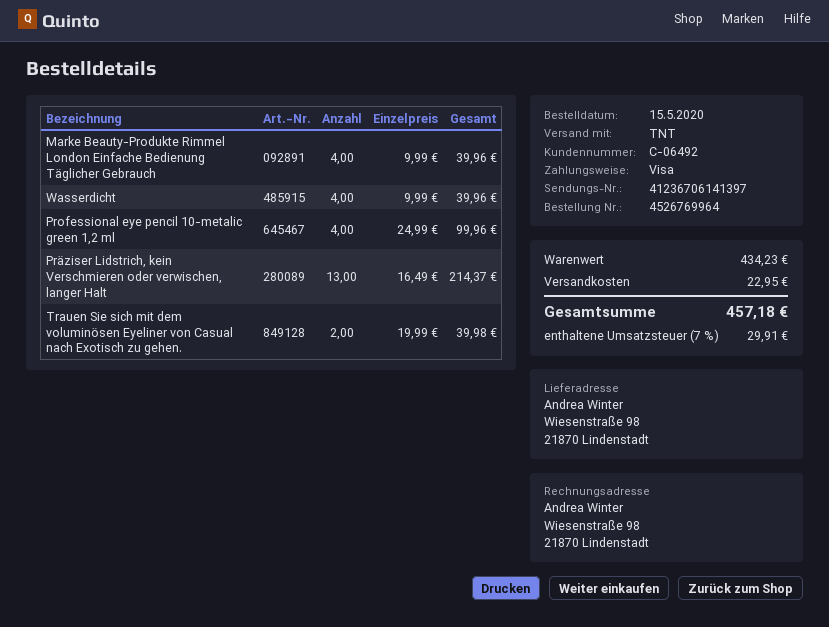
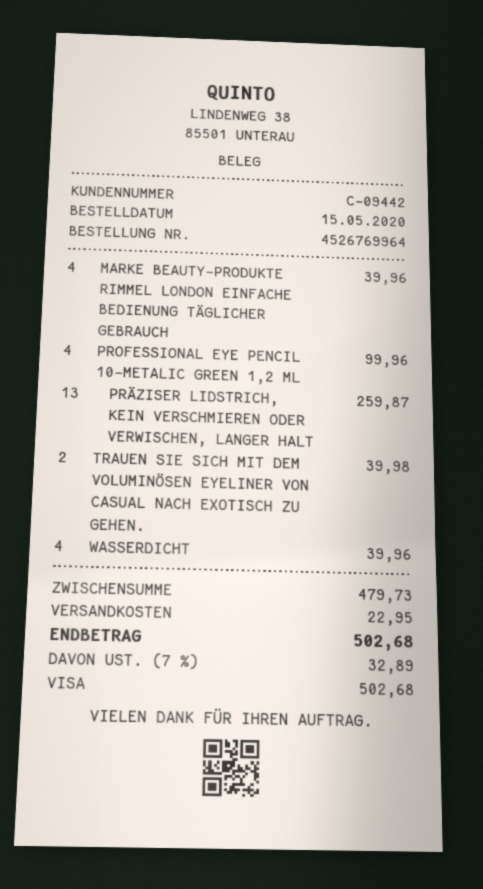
customer number: C-06492 -> C-09442
Präziser Lidstrich, kein Verschmieren oder verwischen, langer Halt: 13 for 214.37 -> 13 for 259.87
subtotal: 434.23 -> 479.73
tax: 7% = 29.91 -> 7% = 32.89
total: 457.18 -> 502.68

